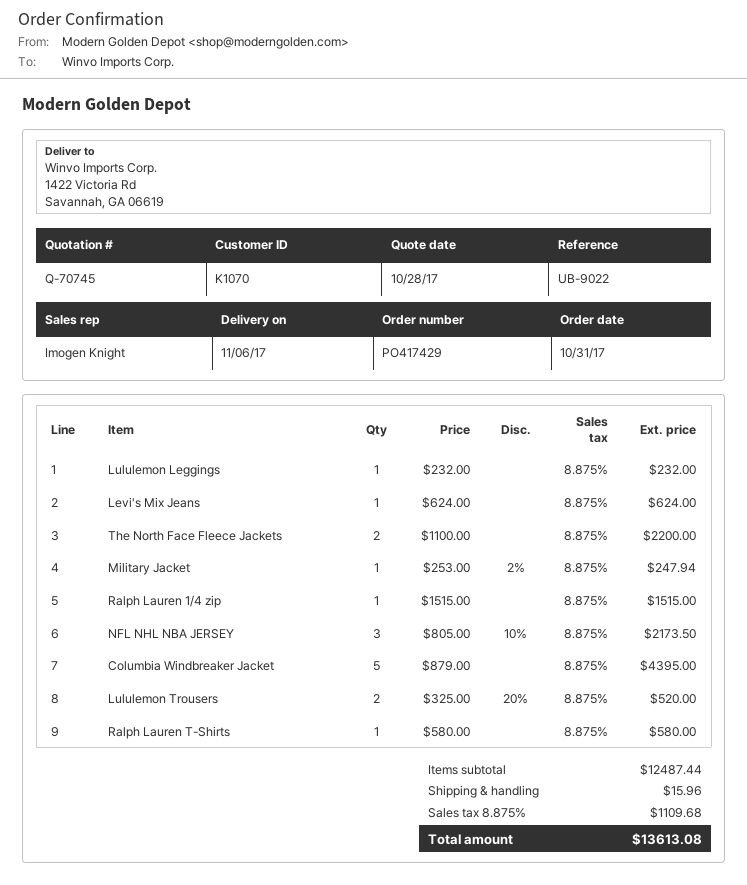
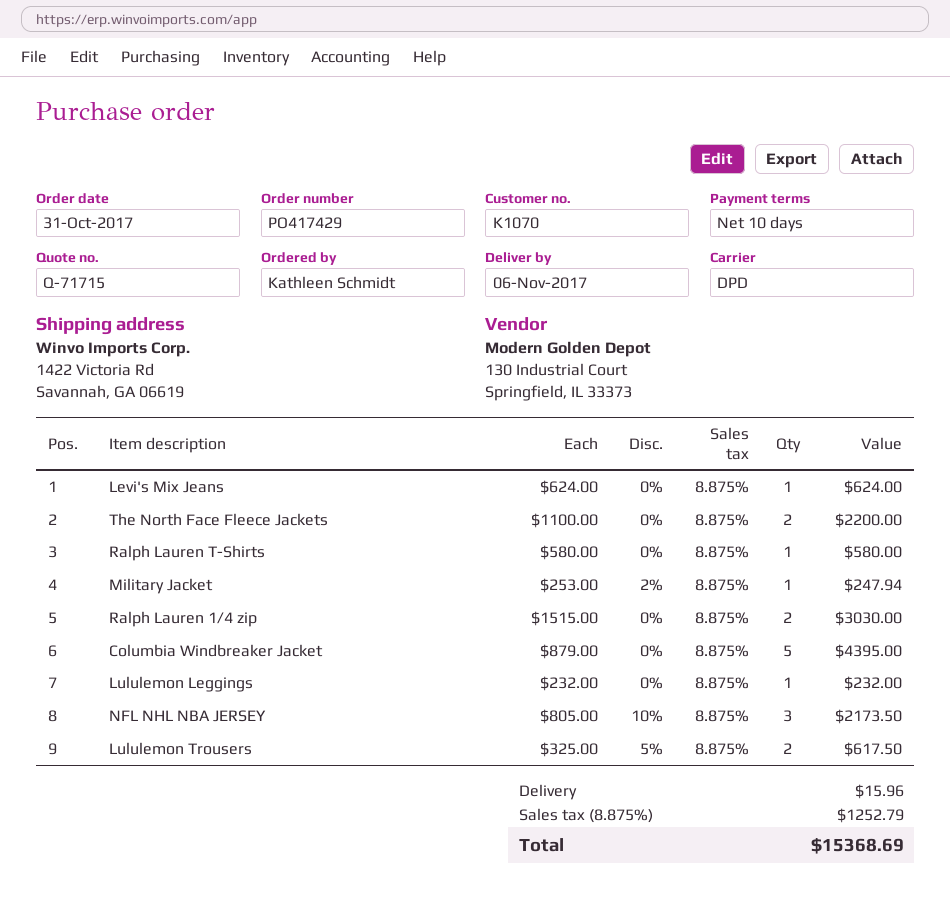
quote number: Q-70745 -> Q-71715
Ralph Lauren 1/4 zip: 1 x 1515.00 = 1515.00 -> 2 x 1515.00 = 3030.00
Lululemon Trousers: 2 x 325.00 - 20% = 520.00 -> 2 x 325.00 - 5% = 617.50
tax: 8.875% = 1109.68 -> 8.875% = 1252.79
total: 13613.08 -> 15368.69

